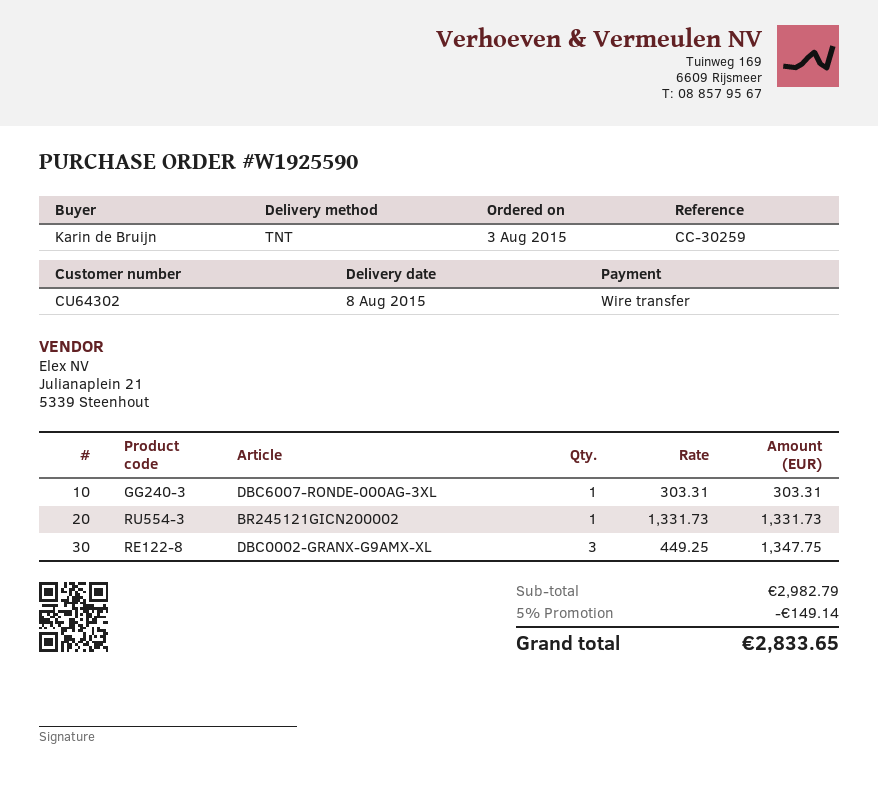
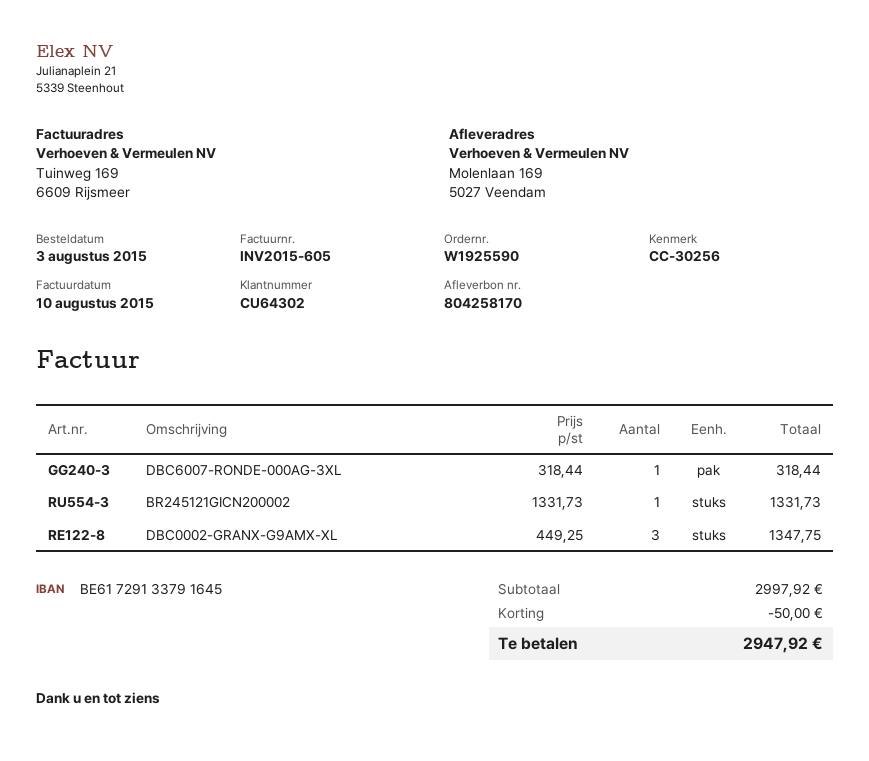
reference: CC-30259 -> CC-30256
DBC6007-RONDE-000AG-3XL: 1 x 303.31 = 303.31 -> 1 x 318.44 = 318.44
subtotal: 2982.79 -> 2997.92
discount: 149.14 -> 50.00
total: 2833.65 -> 2947.92

